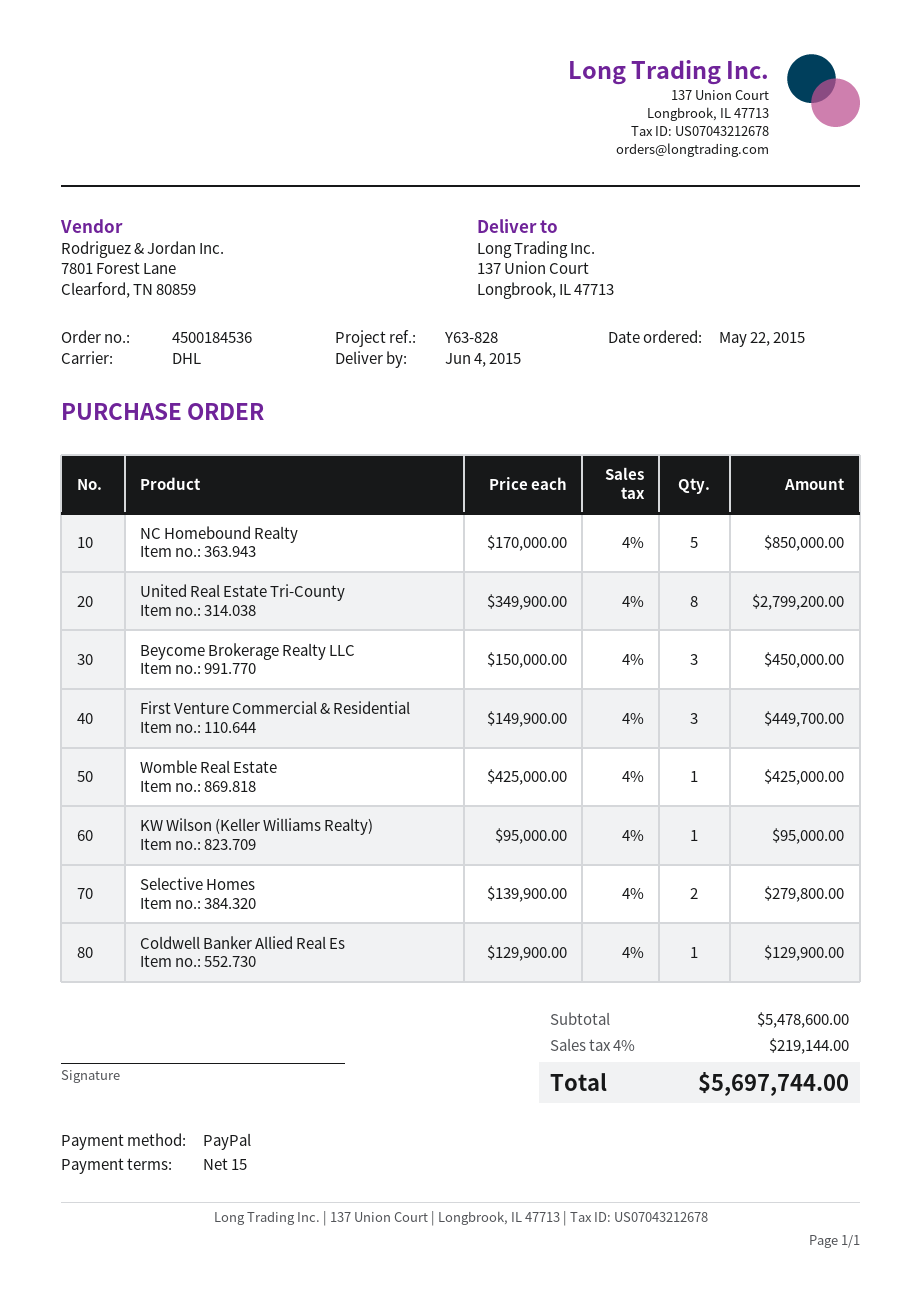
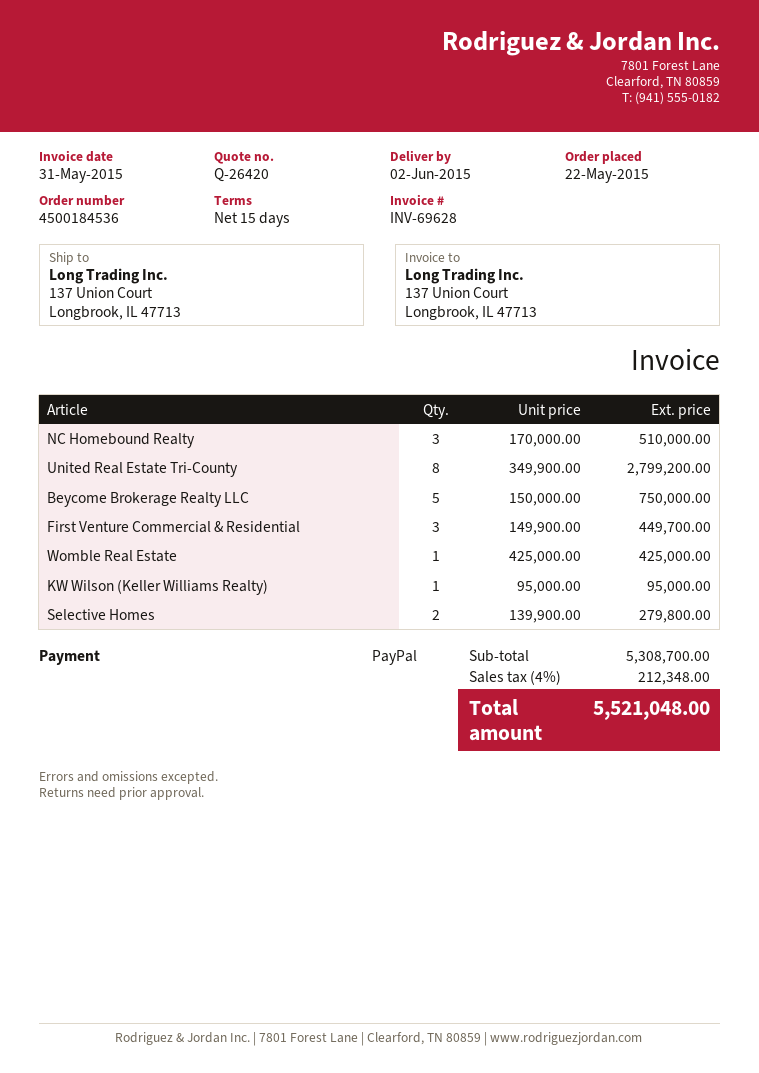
delivery date: 2015-06-04 -> 2015-06-02
NC Homebound Realty: 5 x 170000.00 = 850000.00 -> 3 x 170000.00 = 510000.00
Beycome Brokerage Realty LLC: 3 x 150000.00 = 450000.00 -> 5 x 150000.00 = 750000.00
Coldwell Banker Allied Real Es: 1 x 129900.00 = 129900.00 -> none
subtotal: 5478600.00 -> 5308700.00
tax: 4% = 219144.00 -> 4% = 212348.00
total: 5697744.00 -> 5521048.00

